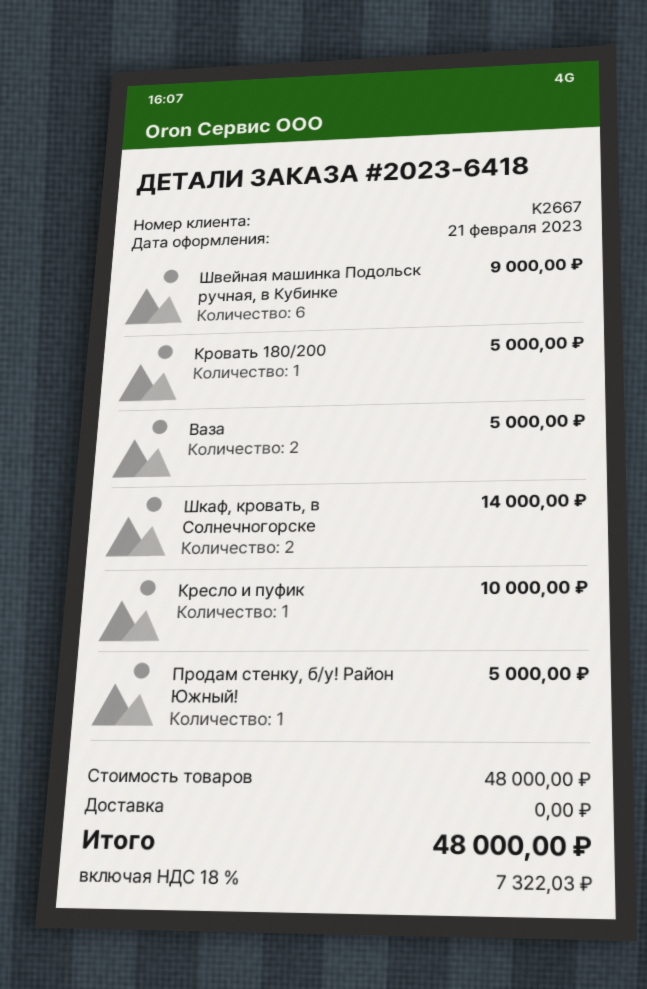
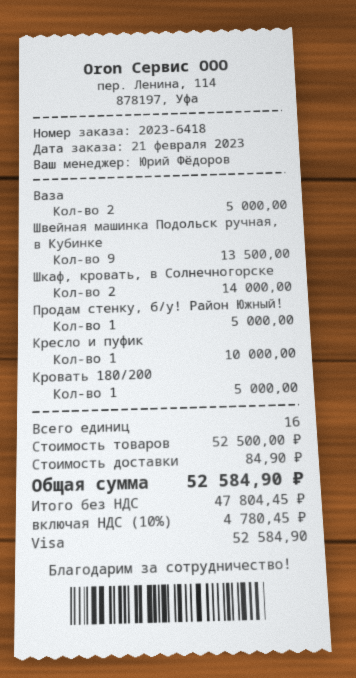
Швейная машинка Подольск ручная, в Кубинке: 6 for 9000.00 -> 9 for 13500.00
subtotal: 48000.00 -> 52500.00
shipping: 0.00 -> 84.90
tax: 18% = 7322.03 -> 10% = 4780.45
total: 48000.00 -> 52584.90

